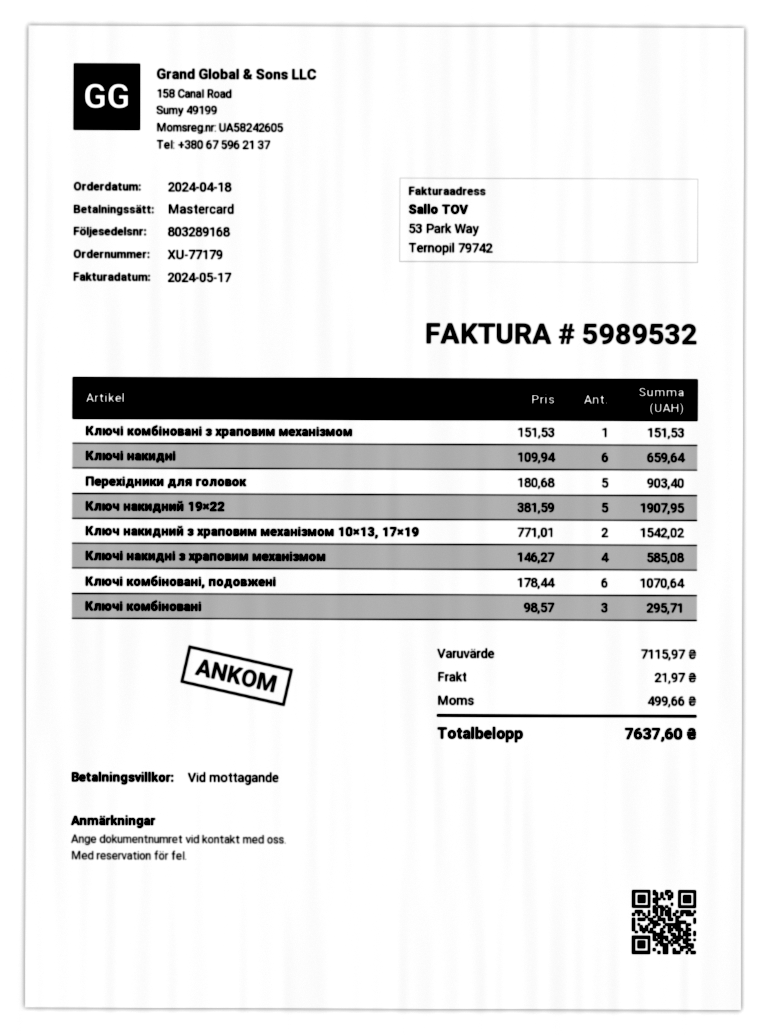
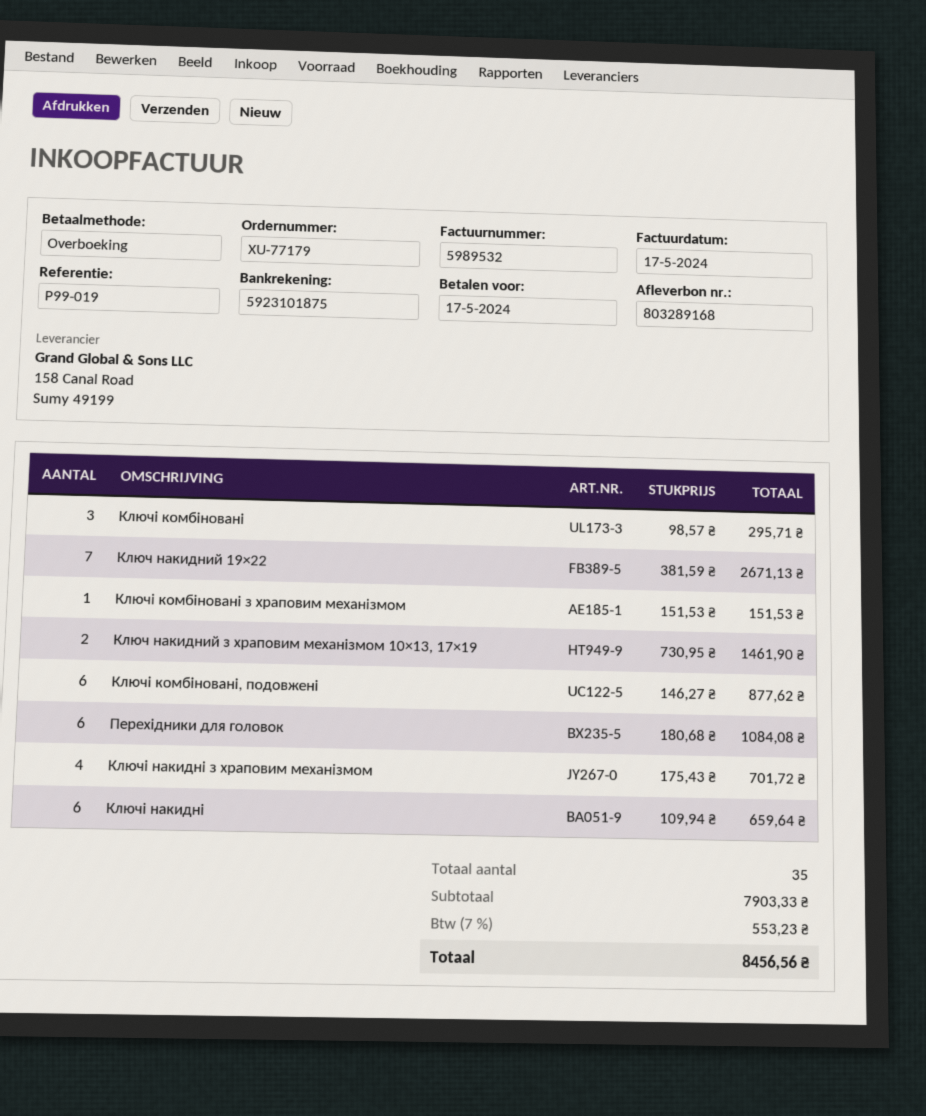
payment method: Mastercard -> bank transfer
Перехідники для головок: 5 x 180.68 = 903.40 -> 6 x 180.68 = 1084.08
Ключ накидний 19×22: 5 x 381.59 = 1907.95 -> 7 x 381.59 = 2671.13
Ключ накидний з храповим механізмом 10×13, 17×19: 2 x 771.01 = 1542.02 -> 2 x 730.95 = 1461.90
Ключі накидні з храповим механізмом: 4 x 146.27 = 585.08 -> 4 x 175.43 = 701.72
Ключі комбіновані, подовжені: 6 x 178.44 = 1070.64 -> 6 x 146.27 = 877.62
subtotal: 7115.97 -> 7903.33
shipping: 21.97 -> none
tax: 499.66 -> 553.23
total: 7637.60 -> 8456.56

